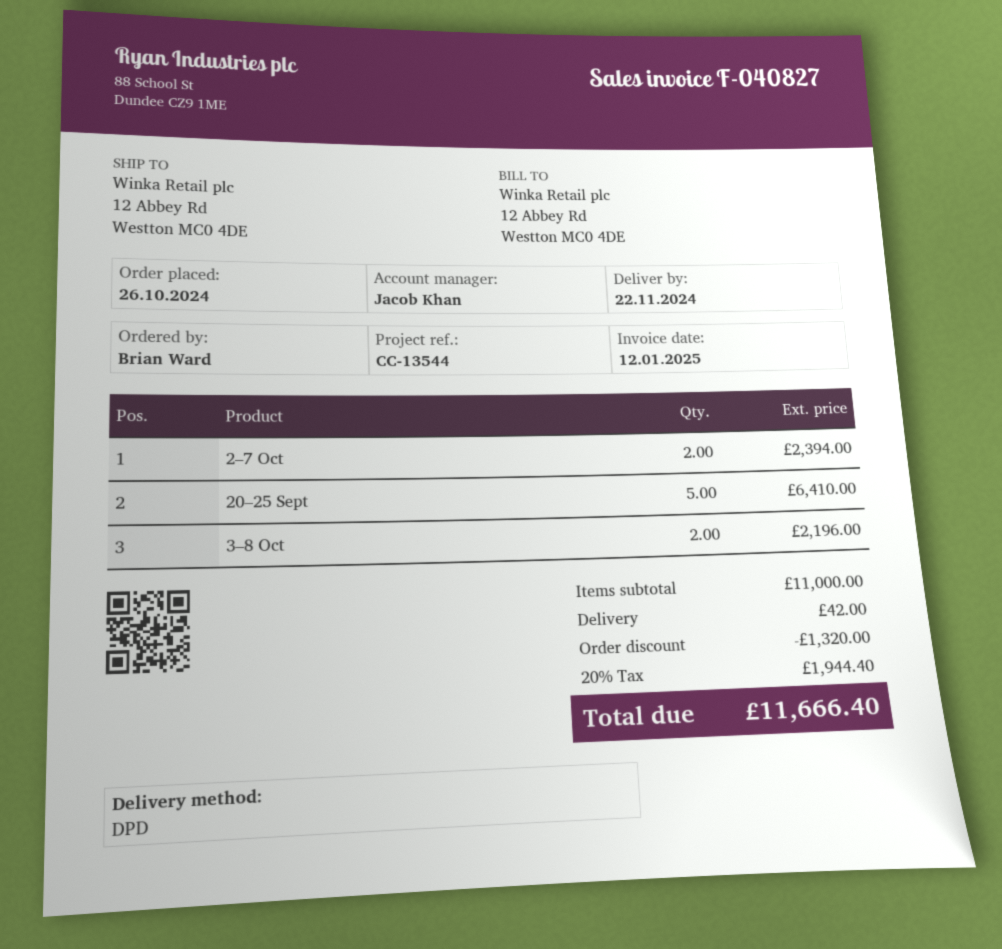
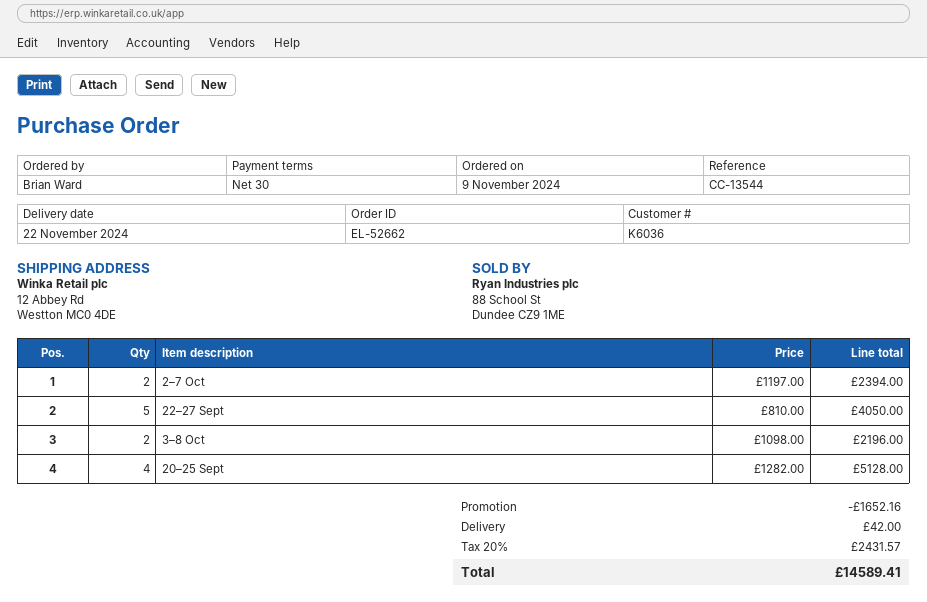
order date: 2024-10-26 -> 2024-11-09
20–25 Sept: 5 for 6410.00 -> 4 for 5128.00
22–27 Sept: none -> 5 for 4050.00
discount: 1320.00 -> 1652.16
tax: 20% = 1944.40 -> 20% = 2431.57
total: 11666.40 -> 14589.41

